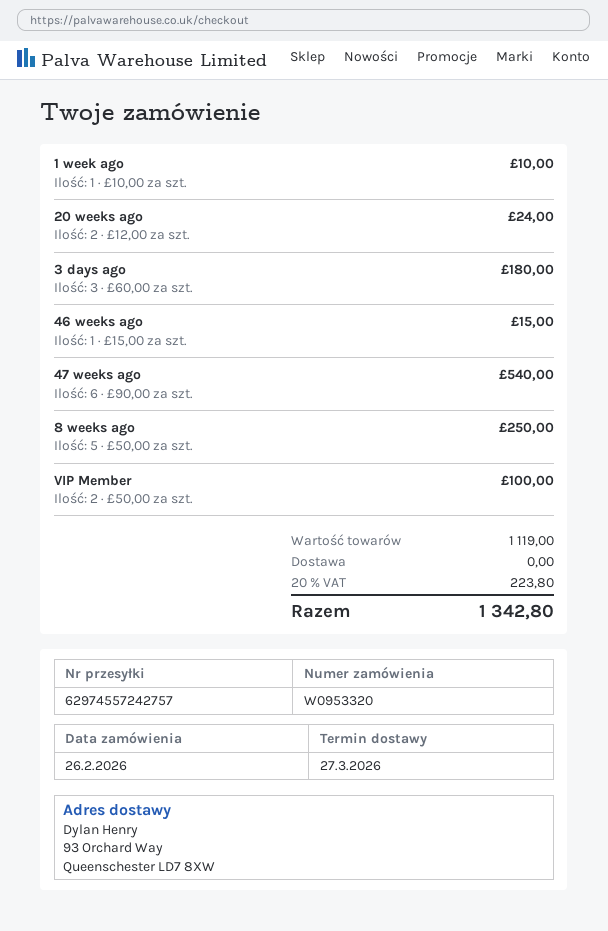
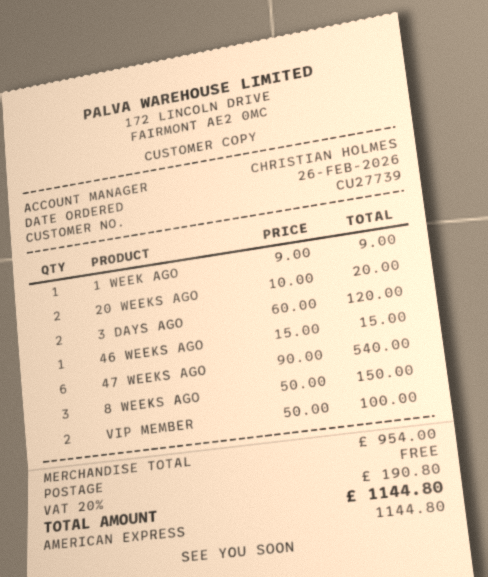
1 week ago: 1 x 10.00 = 10.00 -> 1 x 9.00 = 9.00
20 weeks ago: 2 x 12.00 = 24.00 -> 2 x 10.00 = 20.00
3 days ago: 3 x 60.00 = 180.00 -> 2 x 60.00 = 120.00
8 weeks ago: 5 x 50.00 = 250.00 -> 3 x 50.00 = 150.00
subtotal: 1119.00 -> 954.00
tax: 20% = 223.80 -> 20% = 190.80
total: 1342.80 -> 1144.80

